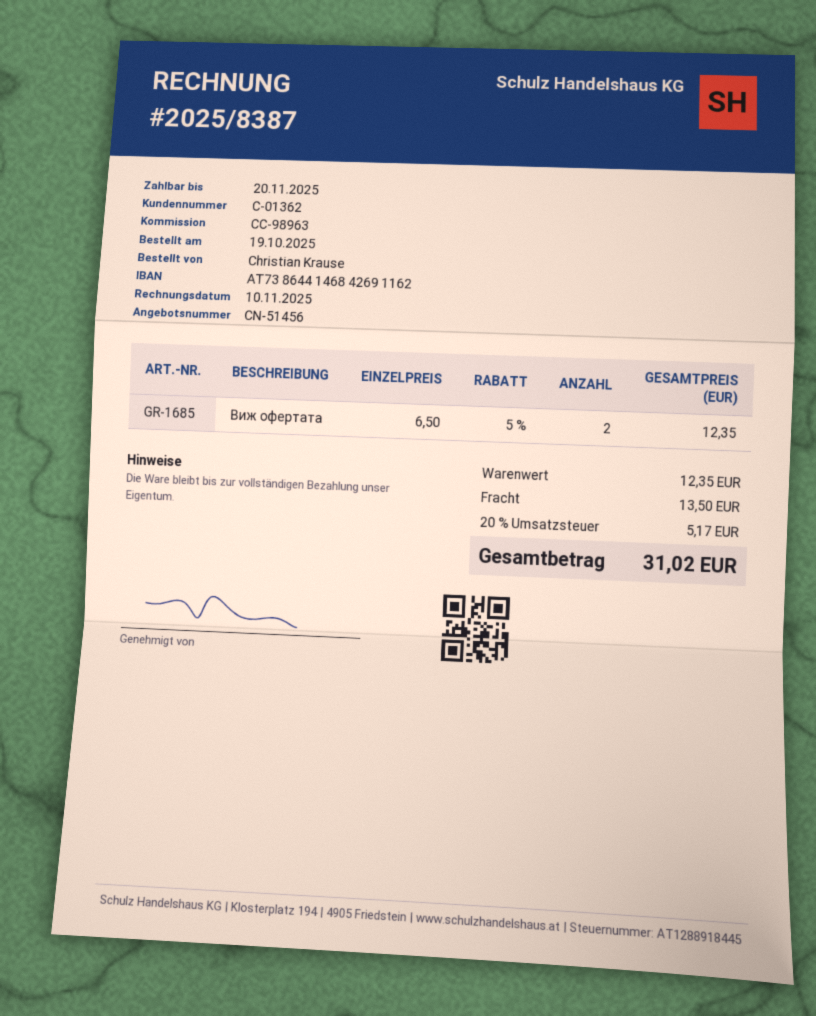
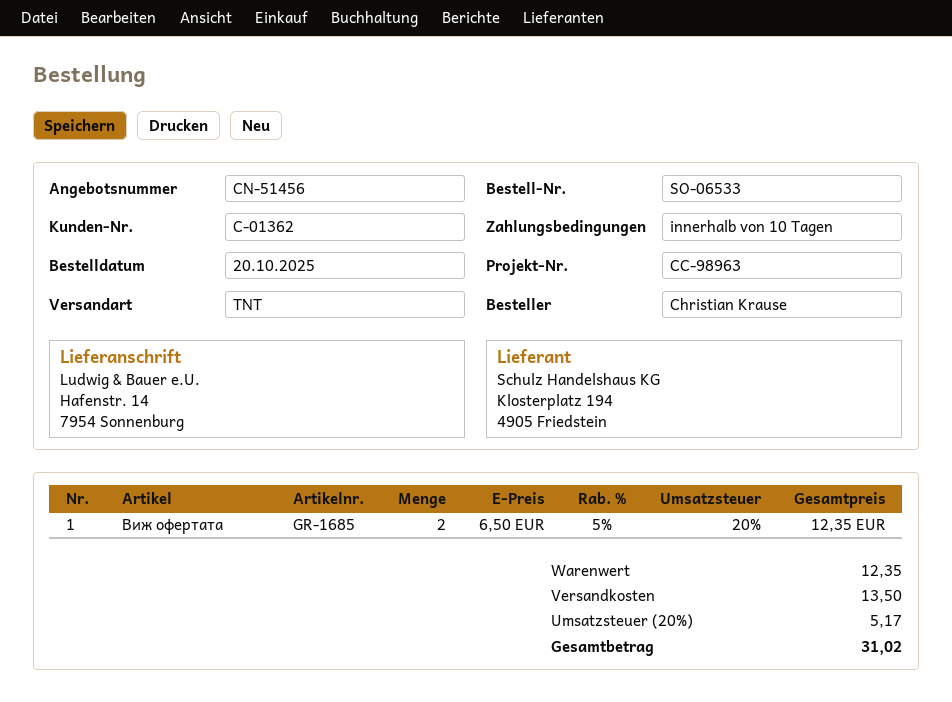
order date: 2025-10-19 -> 2025-10-20

